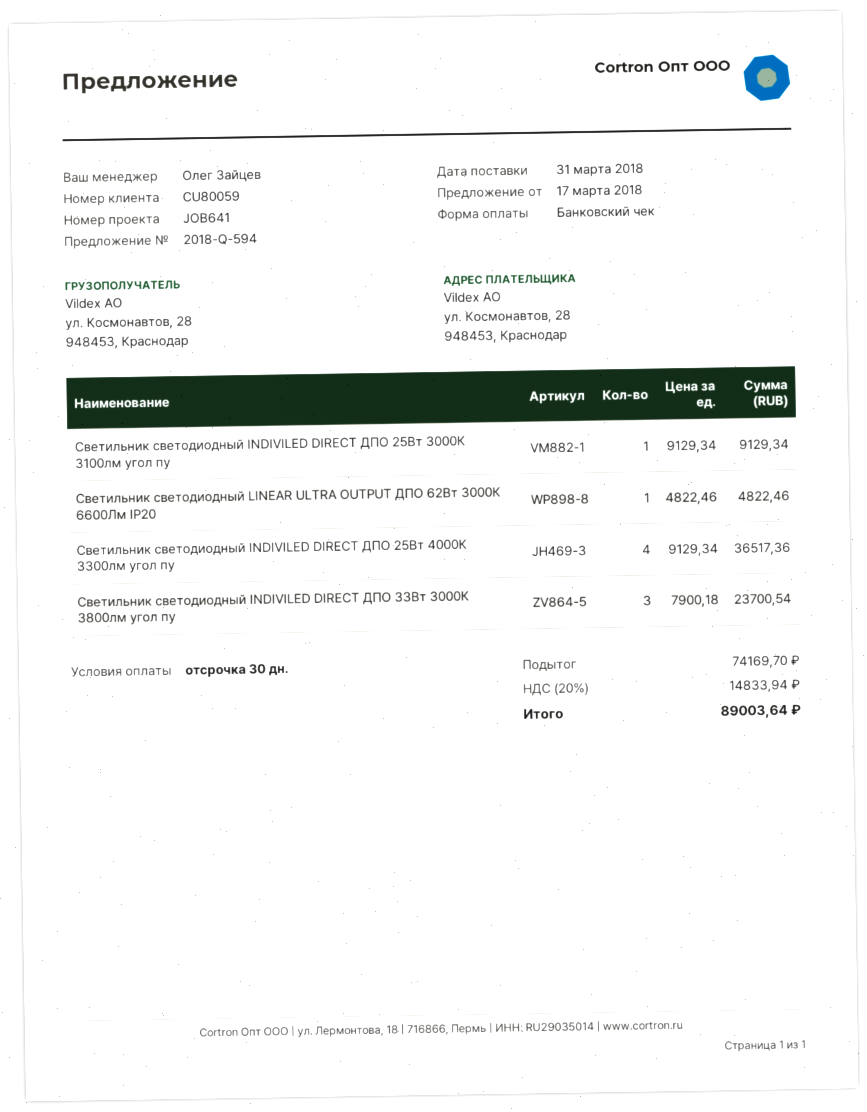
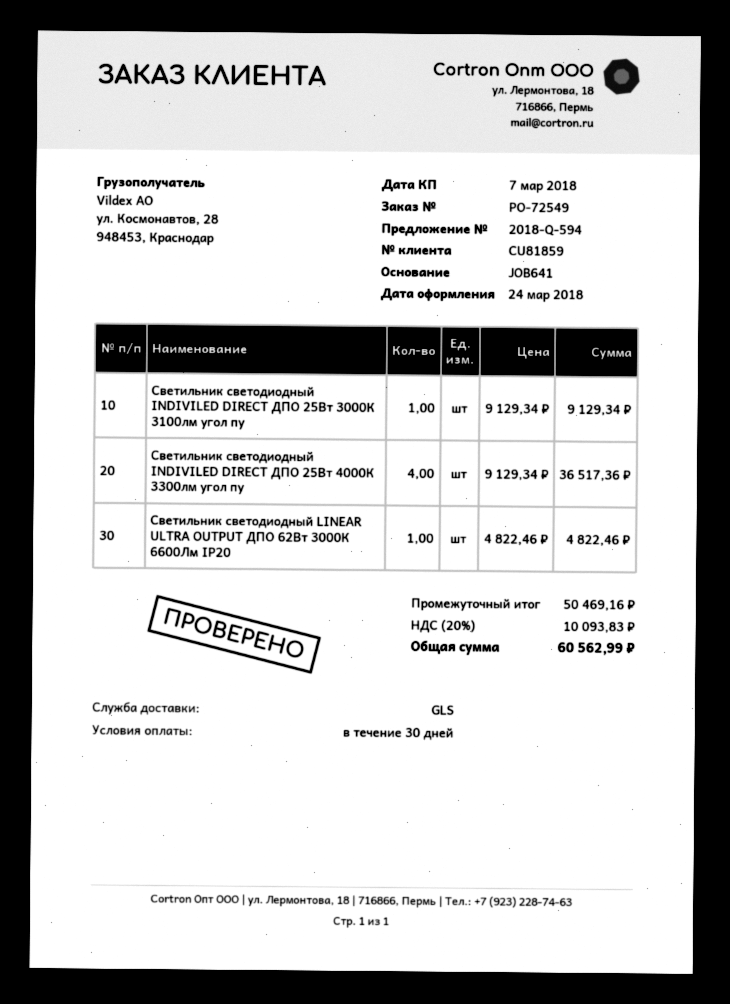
quote date: 2018-03-17 -> 2018-03-07
customer number: CU80059 -> CU81859
Светильник светодиодный INDIVILED DIRECT ДПО 33Вт 3000К 3800лм угол пу: 3 x 7900.18 = 23700.54 -> none
subtotal: 74169.70 -> 50469.16
tax: 20% = 14833.94 -> 20% = 10093.83
total: 89003.64 -> 60562.99

